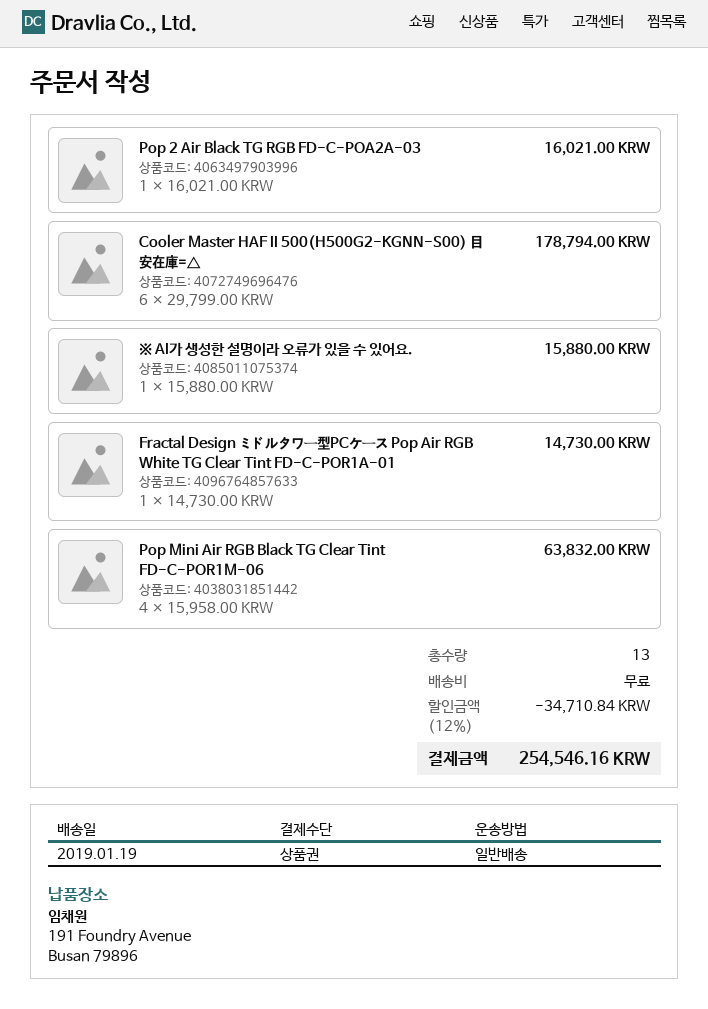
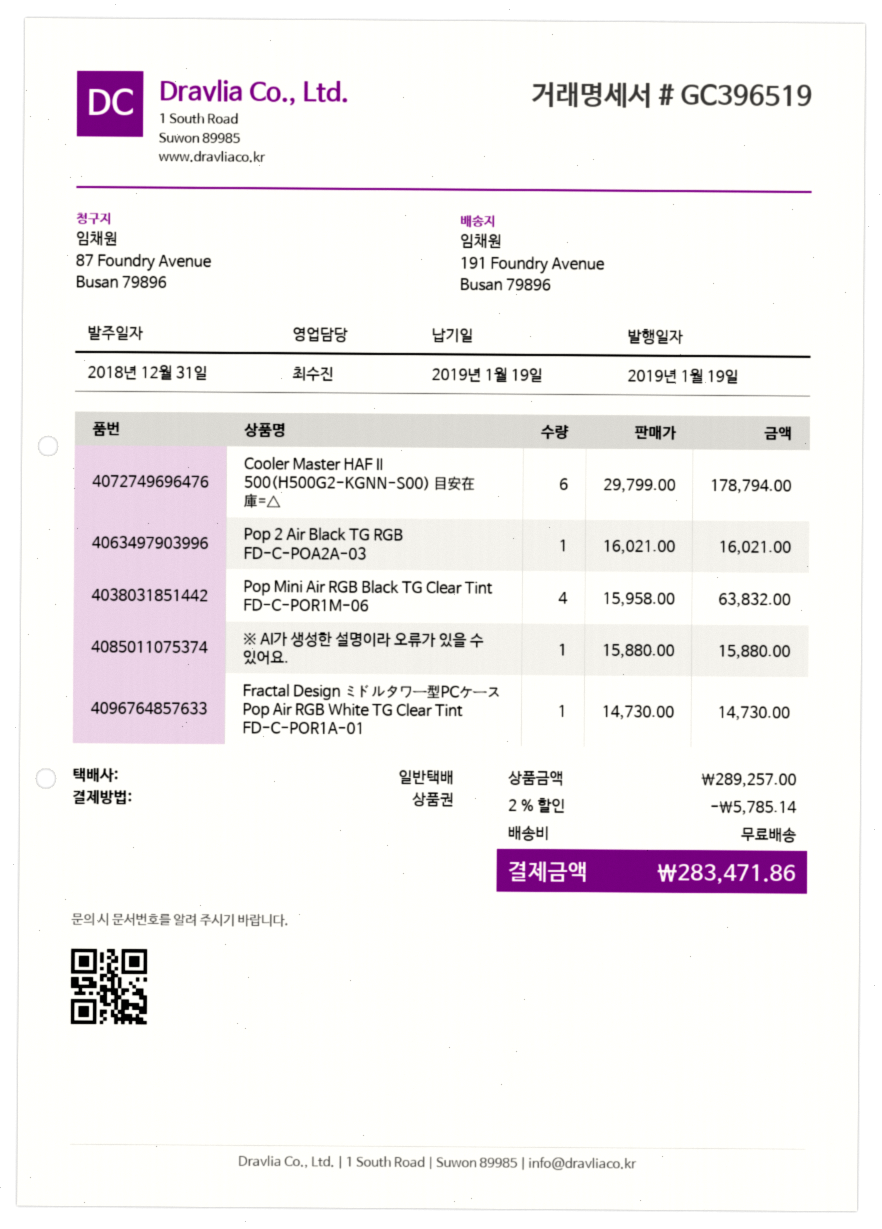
discount: 12% = 34710.84 -> 2% = 5785.14
total: 254546.16 -> 283471.86

